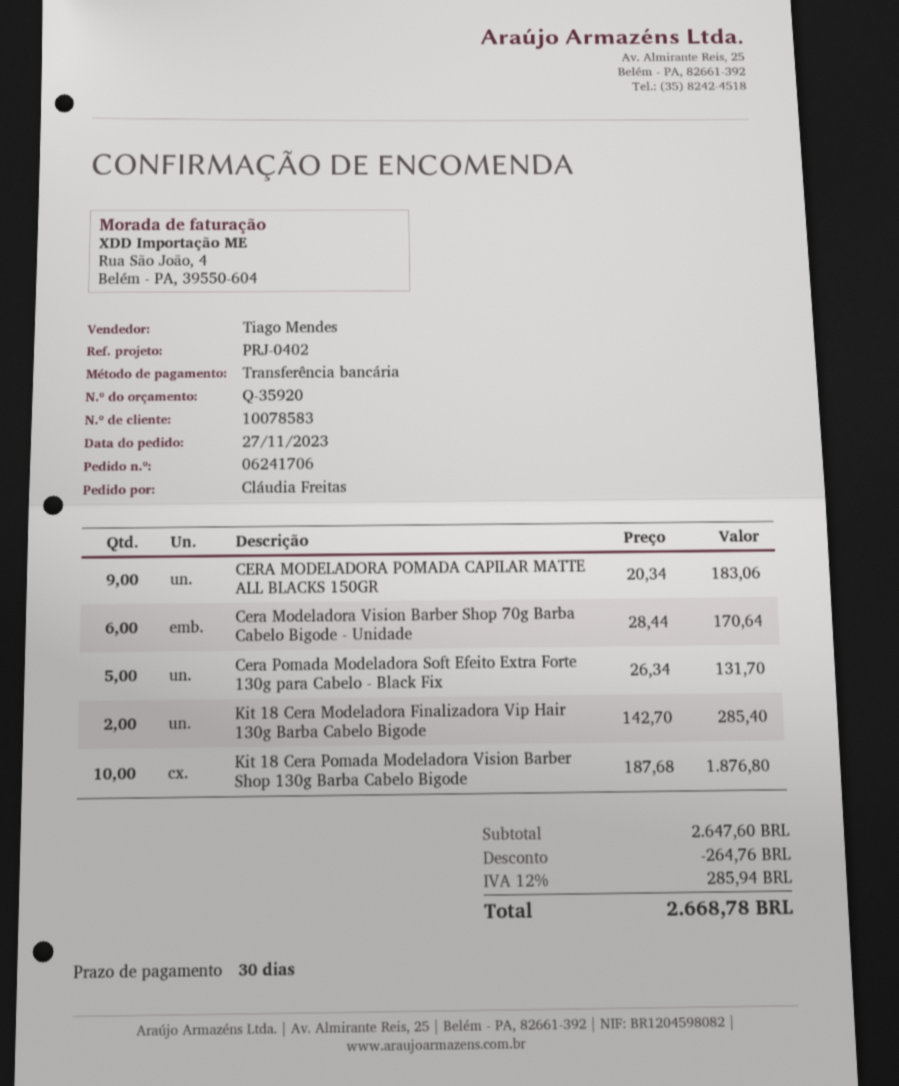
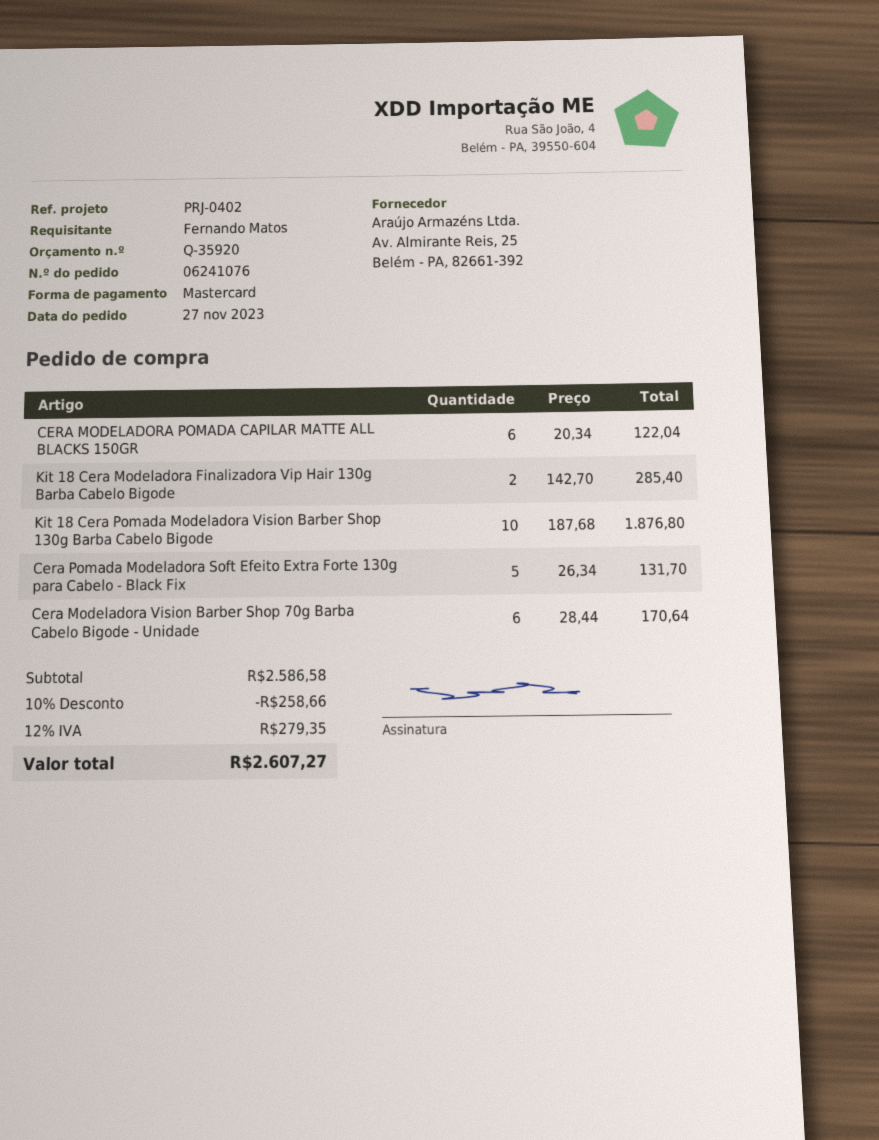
order number: 06241706 -> 06241076
ordered by: Cláudia Freitas -> Fernando Matos
payment method: bank transfer -> Mastercard
CERA MODELADORA POMADA CAPILAR MATTE ALL BLACKS 150GR: 9 x 20.34 = 183.06 -> 6 x 20.34 = 122.04
subtotal: 2647.60 -> 2586.58
discount: 264.76 -> 258.66
tax: 12% = 285.94 -> 12% = 279.35
total: 2668.78 -> 2607.27

